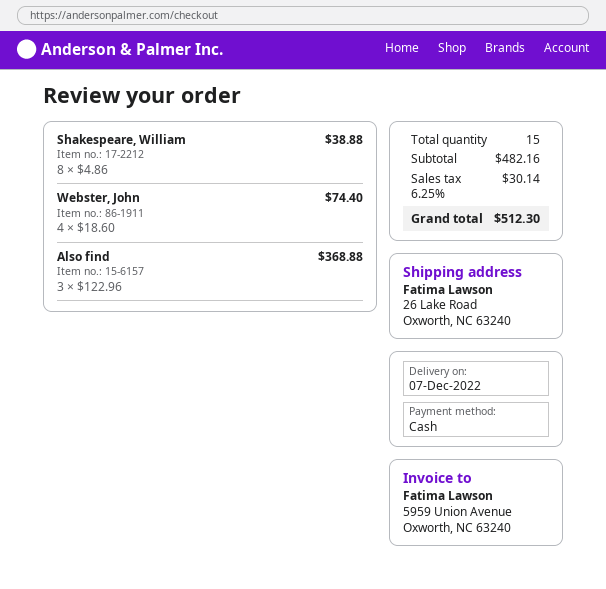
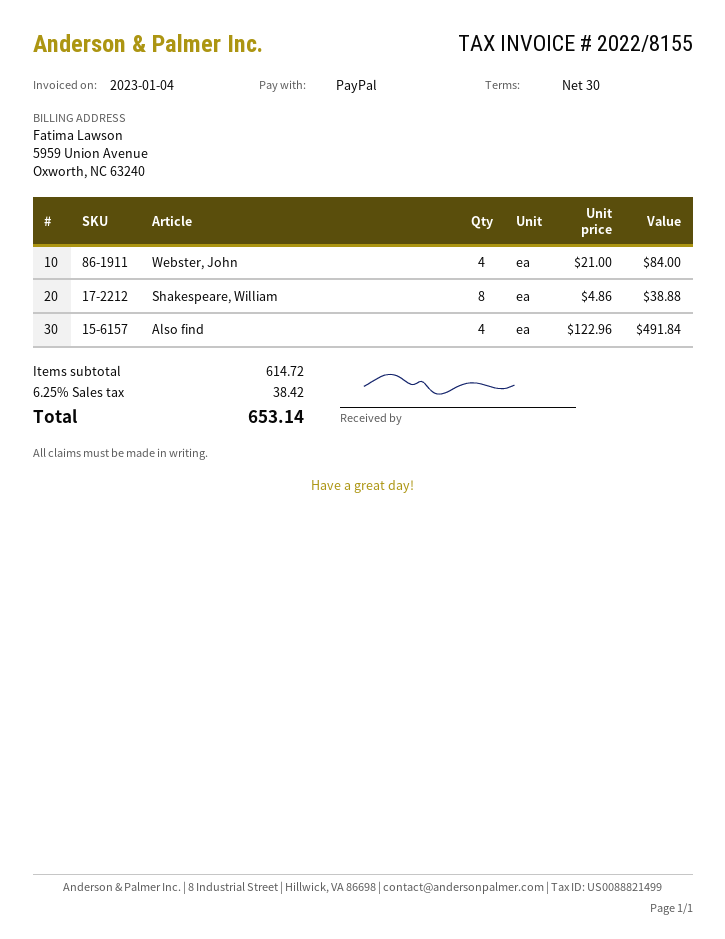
payment method: cash -> PayPal
Webster, John: 4 x 18.60 = 74.40 -> 4 x 21.00 = 84.00
Also find: 3 x 122.96 = 368.88 -> 4 x 122.96 = 491.84
subtotal: 482.16 -> 614.72
tax: 6.25% = 30.14 -> 6.25% = 38.42
total: 512.30 -> 653.14

